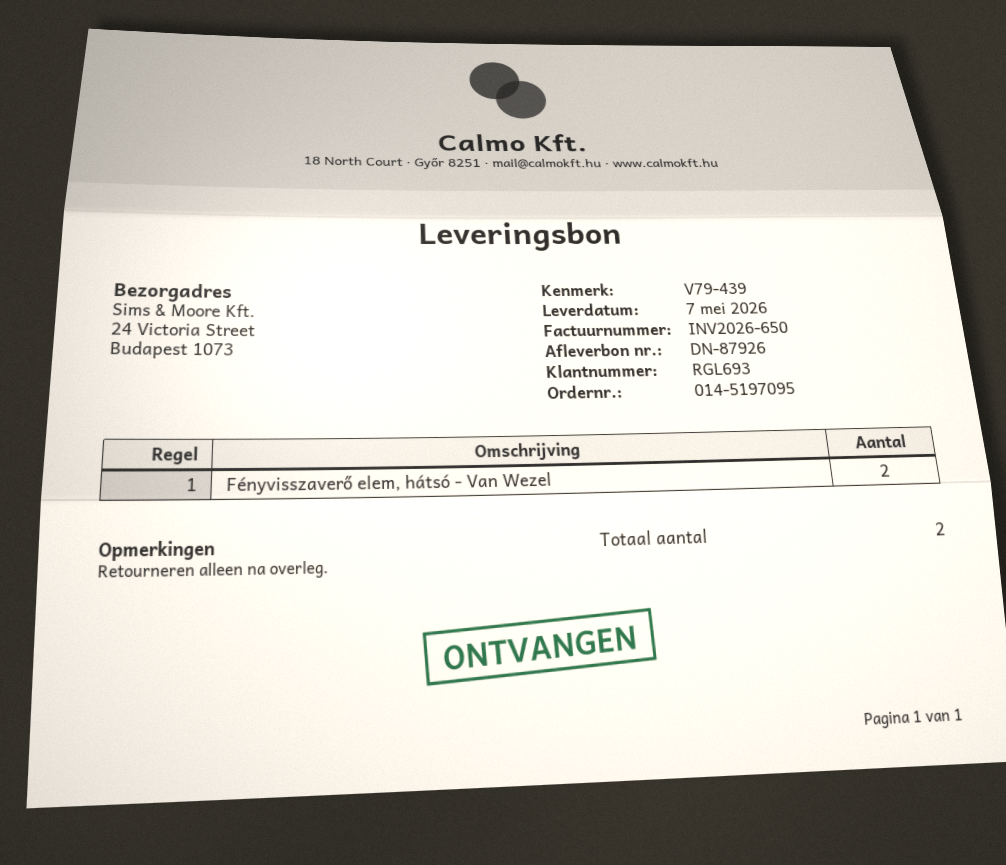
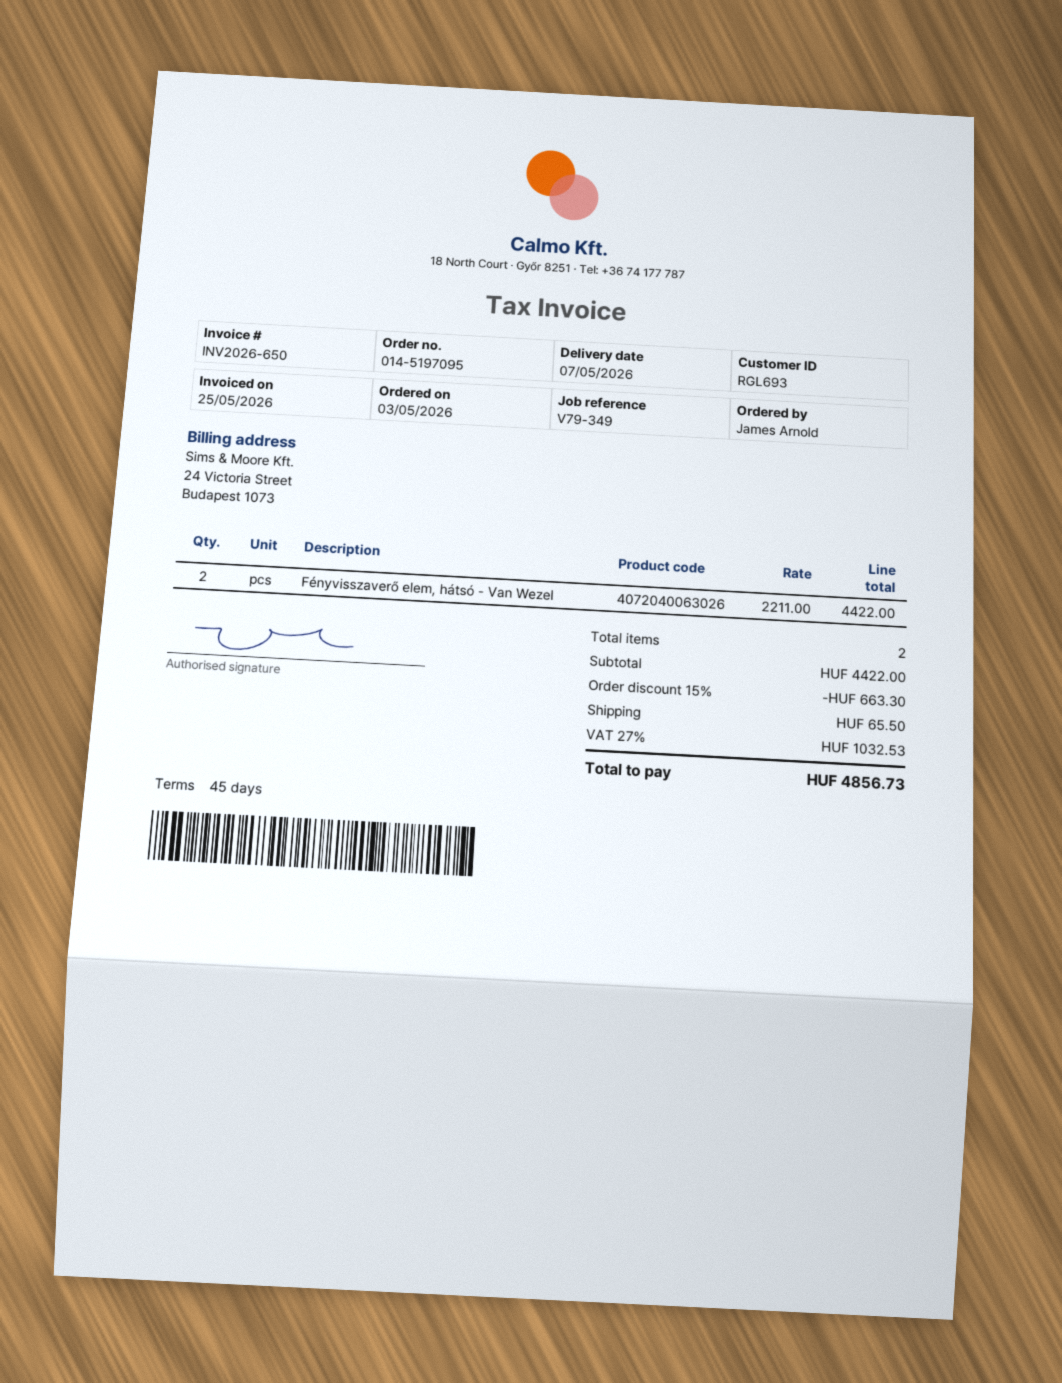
reference: V79-439 -> V79-349

